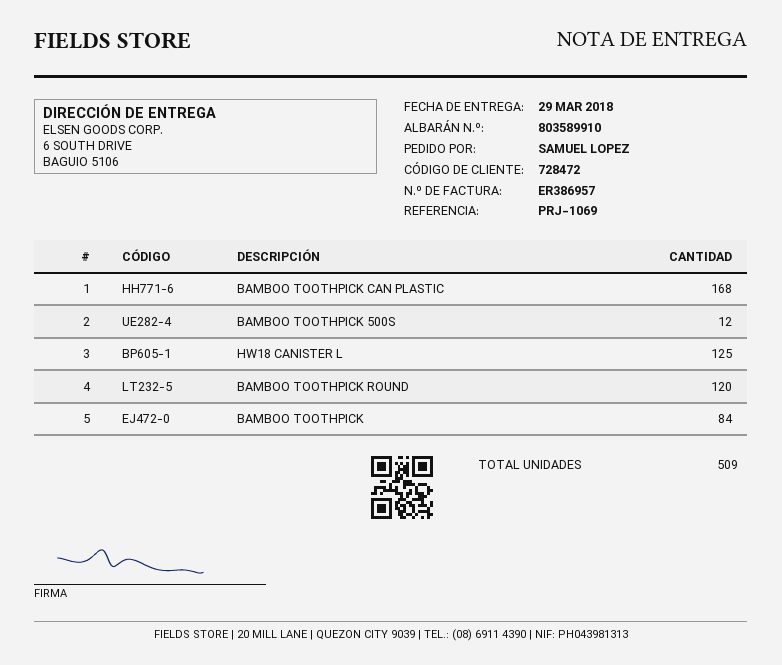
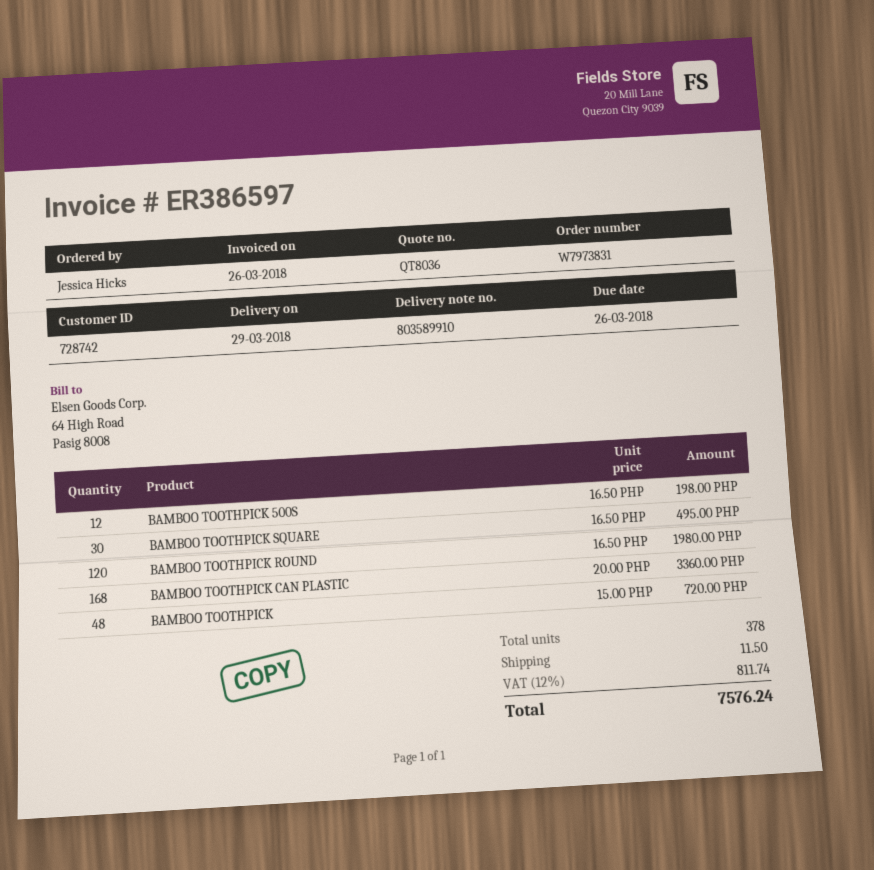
invoice number: ER386957 -> ER386597
customer number: 728472 -> 728742
ordered by: SAMUEL LOPEZ -> Jessica Hicks
HW18 CANISTER L: 125 -> none
BAMBOO TOOTHPICK: 84 -> 48
BAMBOO TOOTHPICK SQUARE: none -> 30
total quantity: 509 -> 378

